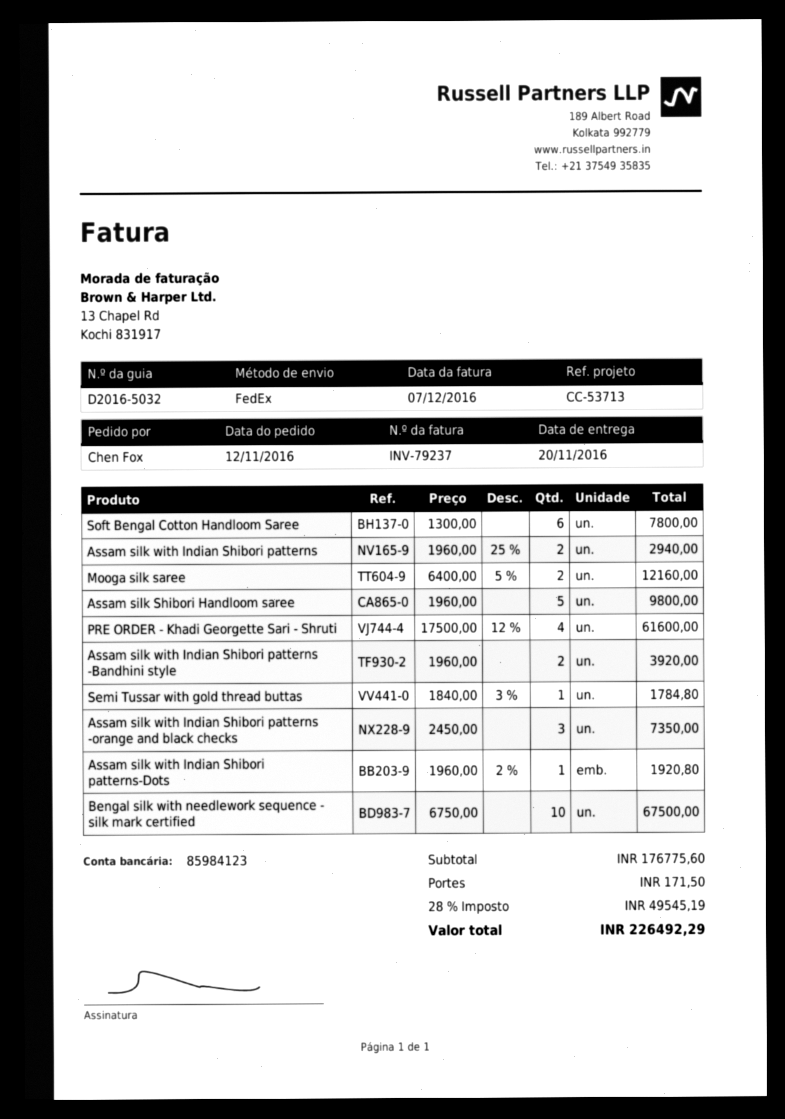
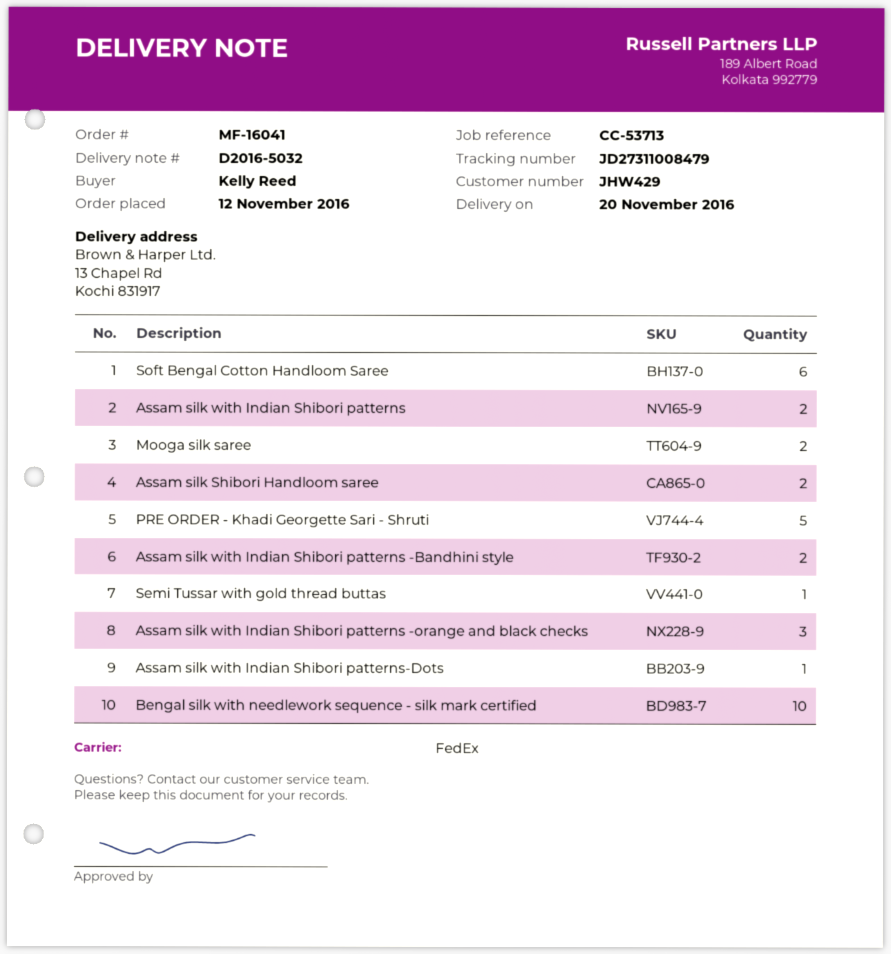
ordered by: Chen Fox -> Kelly Reed
Assam silk Shibori Handloom saree: 5 -> 2
PRE ORDER - Khadi Georgette Sari - Shruti: 4 -> 5

